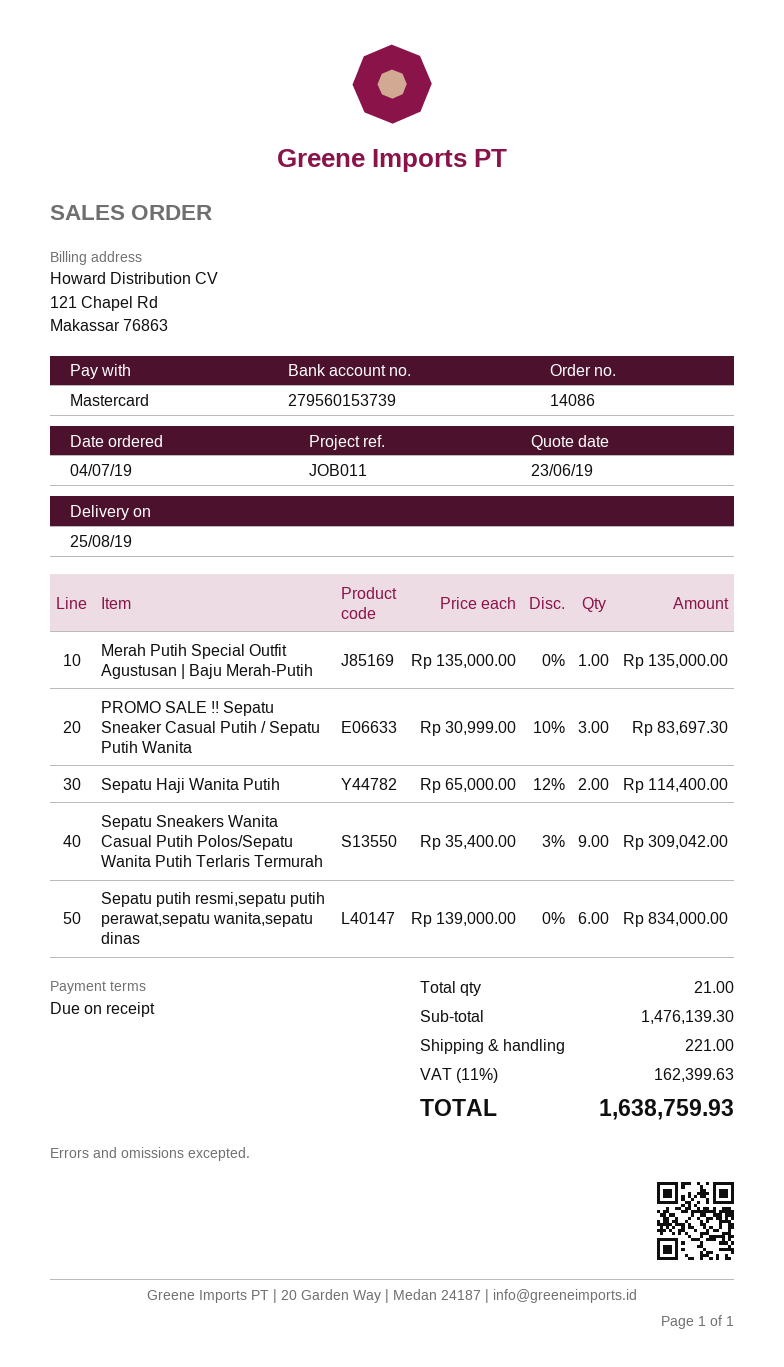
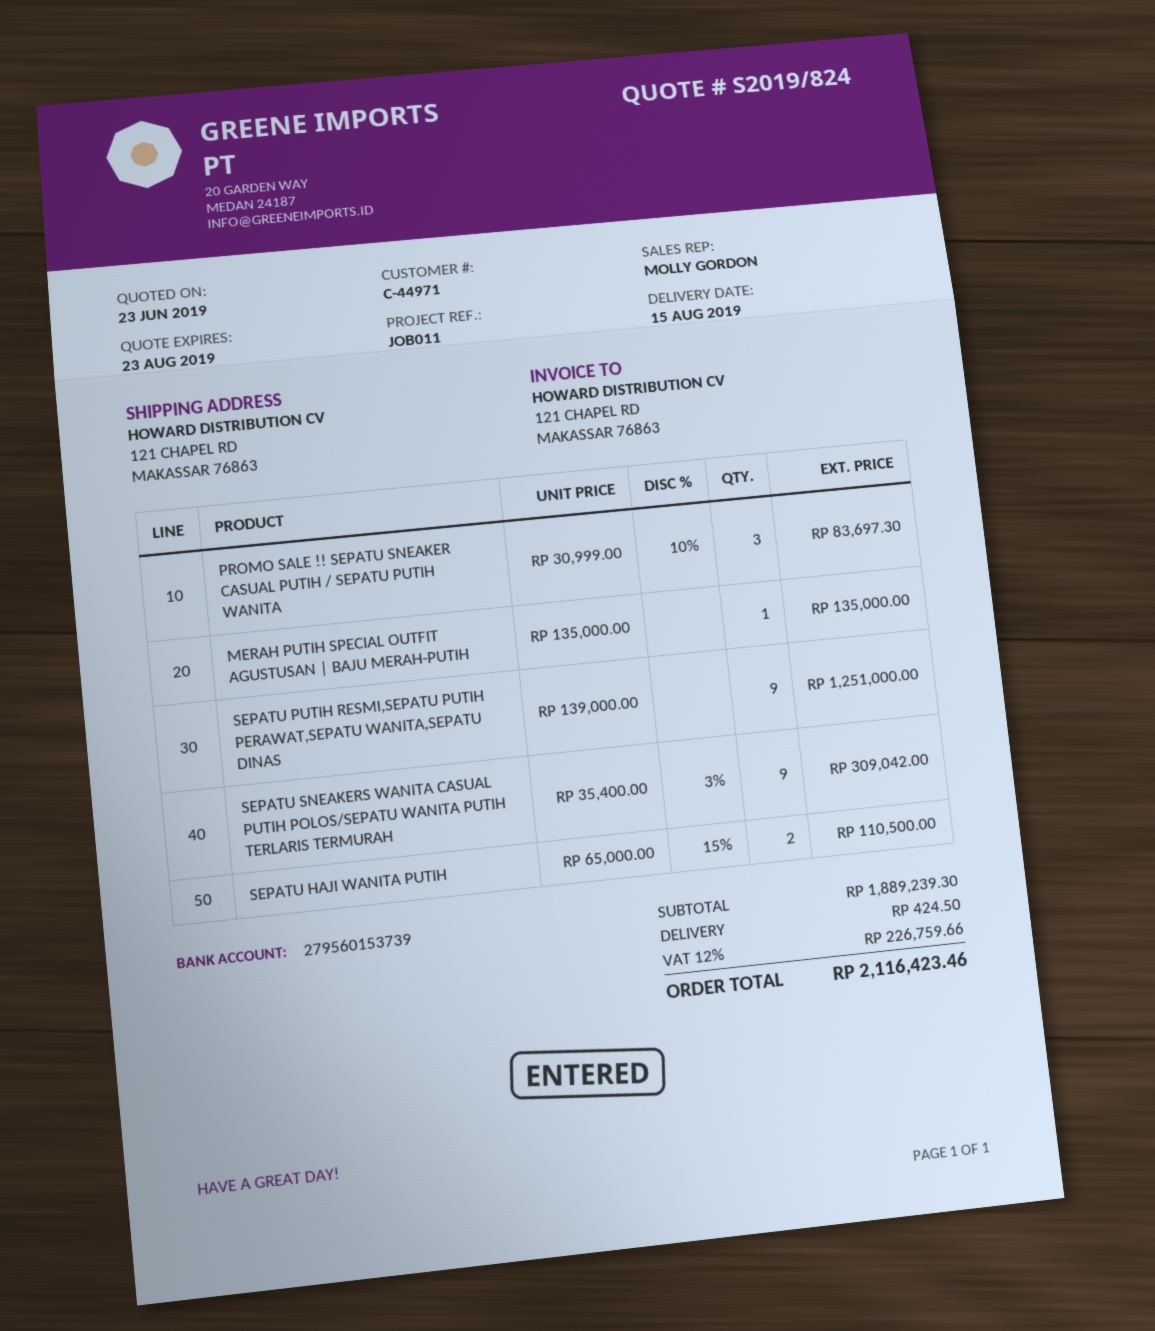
delivery date: 2019-08-25 -> 2019-08-15
Sepatu Haji Wanita Putih: 2 x 65000.00 - 12% = 114400.00 -> 2 x 65000.00 - 15% = 110500.00
Sepatu putih resmi,sepatu putih perawat,sepatu wanita,sepatu dinas: 6 x 139000.00 = 834000.00 -> 9 x 139000.00 = 1251000.00
subtotal: 1476139.30 -> 1889239.30
shipping: 221.00 -> 424.50
tax: 11% = 162399.63 -> 12% = 226759.66
total: 1638759.93 -> 2116423.46

